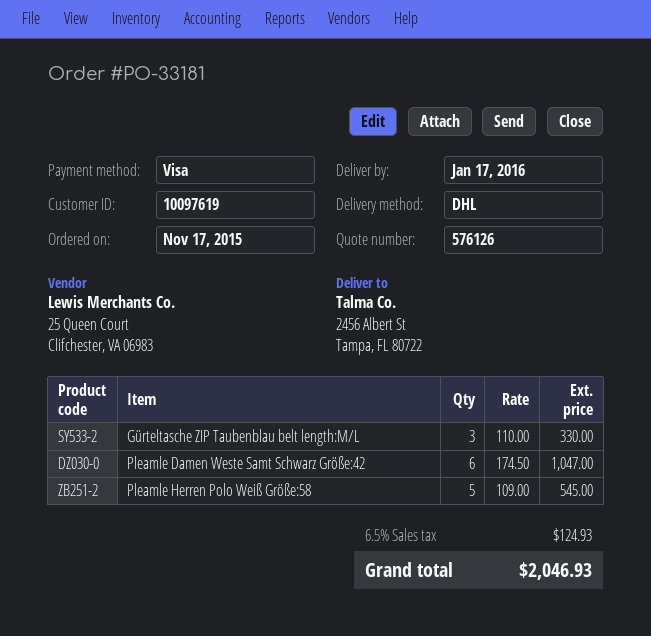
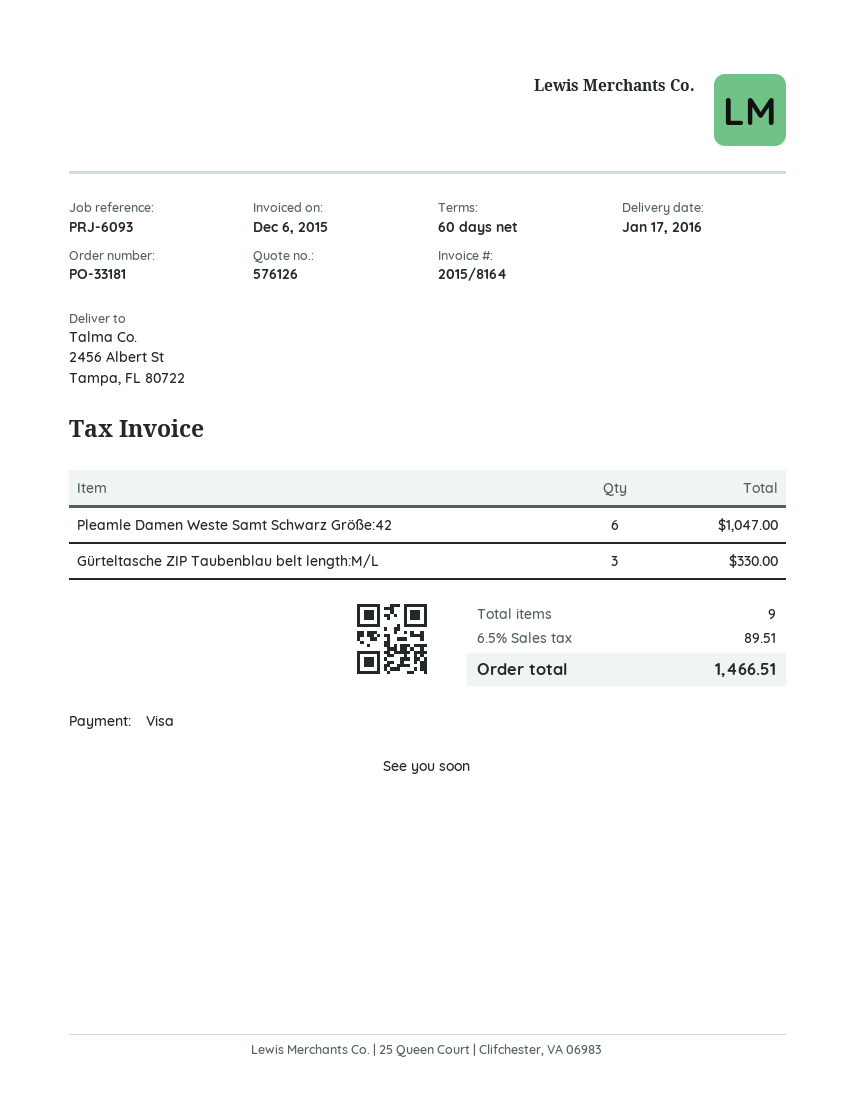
Pleamle Herren Polo Weiß Größe:58: 5 for 545.00 -> none
tax: 6.5% = 124.93 -> 6.5% = 89.51
total: 2046.93 -> 1466.51

